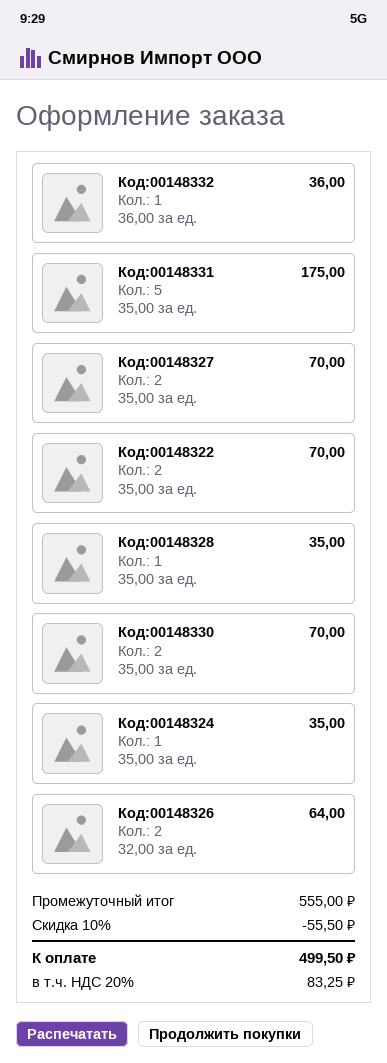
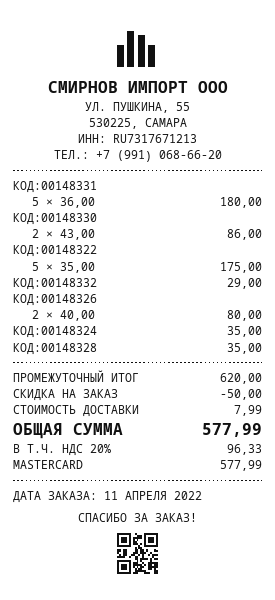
Код:00148332: 1 x 36.00 = 36.00 -> 1 x 29.00 = 29.00
Код:00148331: 5 x 35.00 = 175.00 -> 5 x 36.00 = 180.00
Код:00148327: 2 x 35.00 = 70.00 -> none
Код:00148322: 2 x 35.00 = 70.00 -> 5 x 35.00 = 175.00
Код:00148330: 2 x 35.00 = 70.00 -> 2 x 43.00 = 86.00
Код:00148326: 2 x 32.00 = 64.00 -> 2 x 40.00 = 80.00
subtotal: 555.00 -> 620.00
discount: 55.50 -> 50.00
shipping: none -> 7.99
tax: 20% = 83.25 -> 20% = 96.33
total: 499.50 -> 577.99

